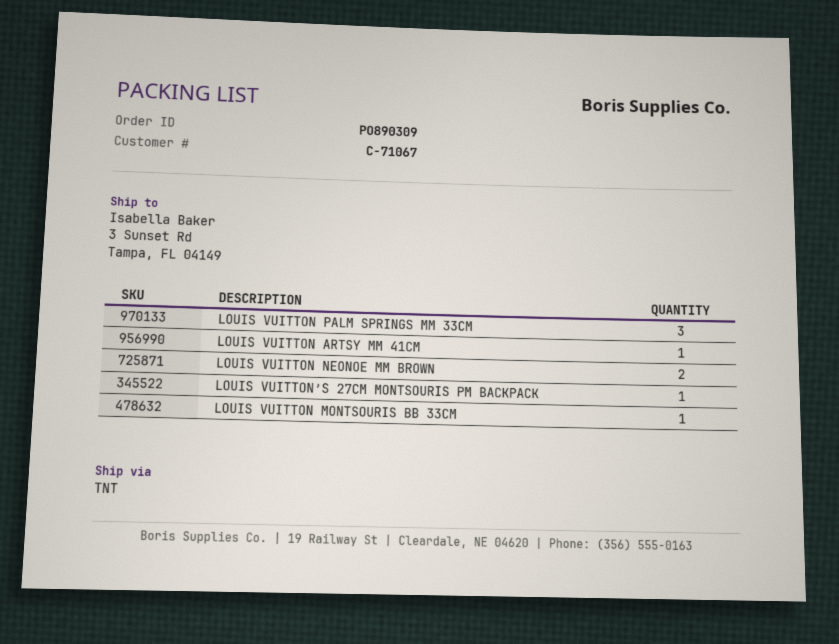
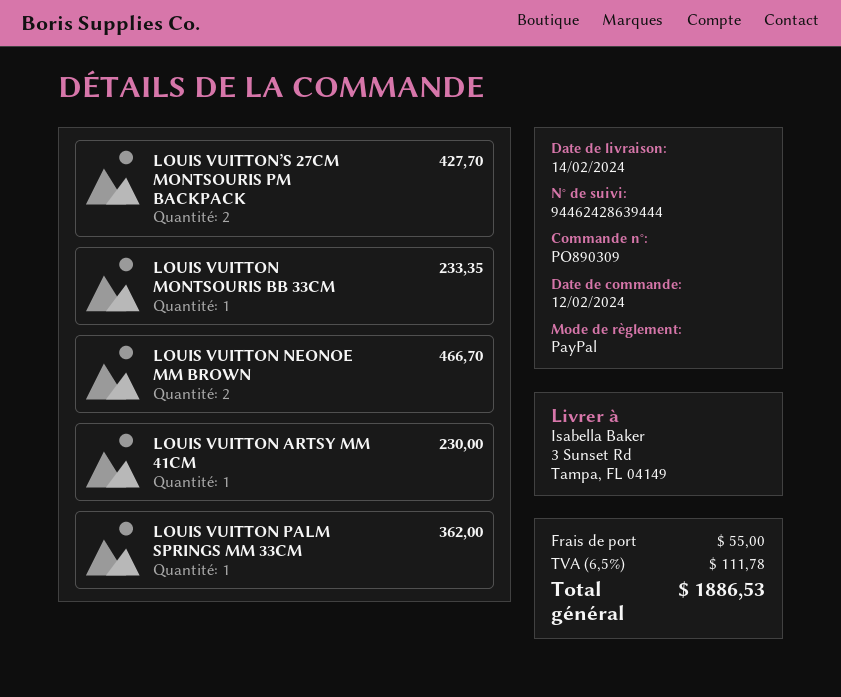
LOUIS VUITTON PALM SPRINGS MM 33CM: 3 -> 1
LOUIS VUITTON’S 27CM MONTSOURIS PM BACKPACK: 1 -> 2

